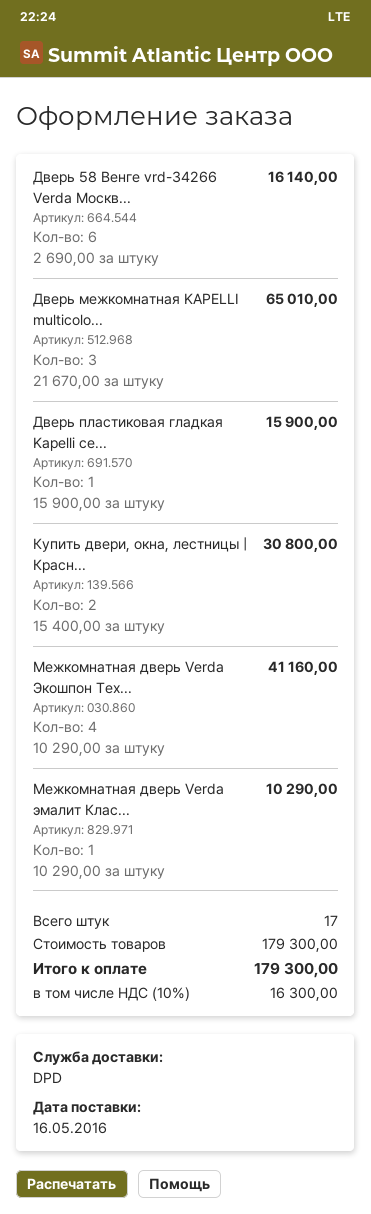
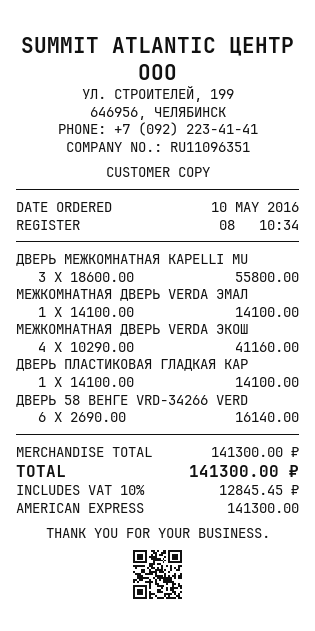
Дверь межкомнатная KAPELLI multicolo...: 3 x 21670.00 = 65010.00 -> 3 x 18600.00 = 55800.00
Дверь пластиковая гладкая Kapelli се...: 1 x 15900.00 = 15900.00 -> 1 x 14100.00 = 14100.00
Купить двери, окна, лестницы | Красн...: 2 x 15400.00 = 30800.00 -> none
Межкомнатная дверь Verda эмалит Клас...: 1 x 10290.00 = 10290.00 -> 1 x 14100.00 = 14100.00
subtotal: 179300.00 -> 141300.00
tax: 10% = 16300.00 -> 10% = 12845.45
total: 179300.00 -> 141300.00

